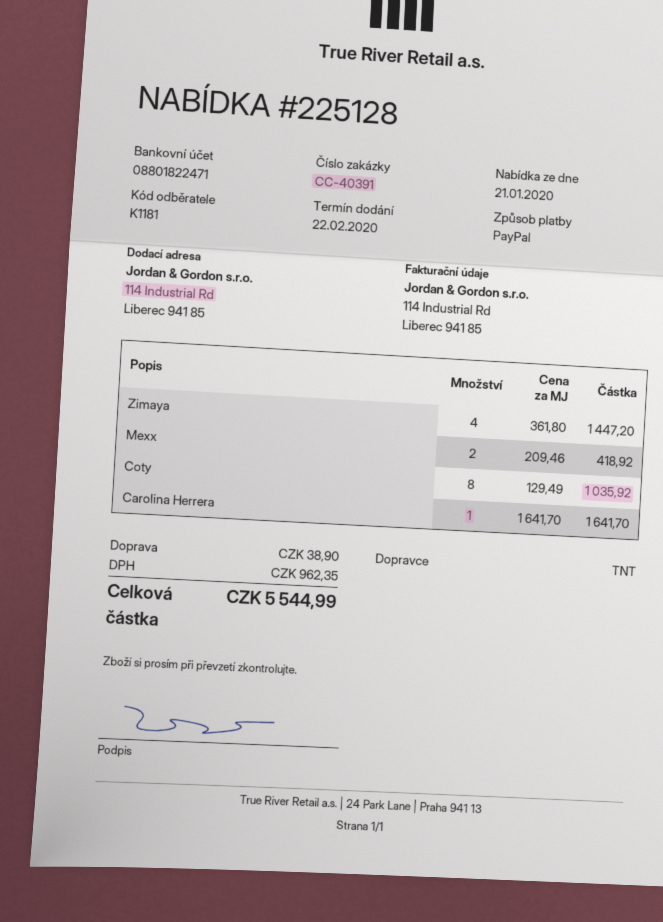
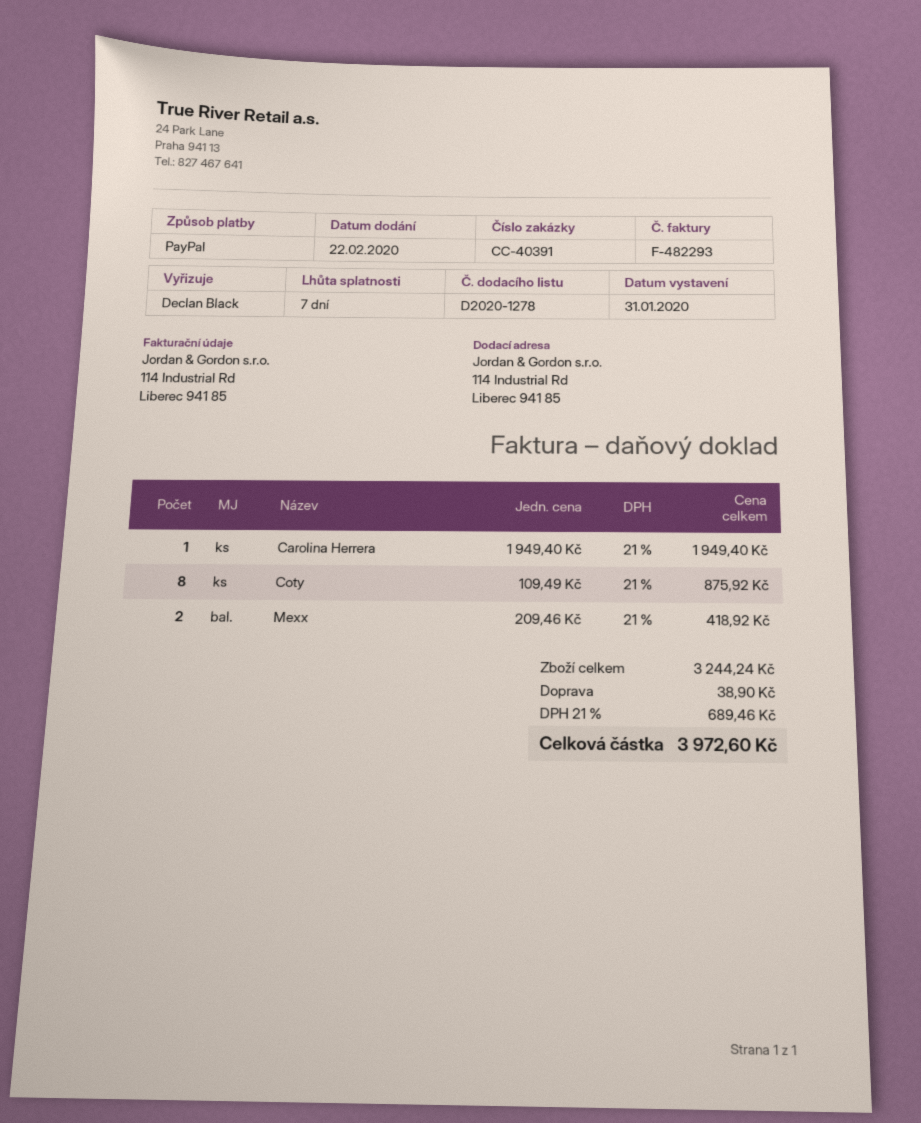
Zimaya: 4 x 361.80 = 1447.20 -> none
Coty: 8 x 129.49 = 1035.92 -> 8 x 109.49 = 875.92
Carolina Herrera: 1 x 1641.70 = 1641.70 -> 1 x 1949.40 = 1949.40
tax: 962.35 -> 689.46
total: 5544.99 -> 3972.60

